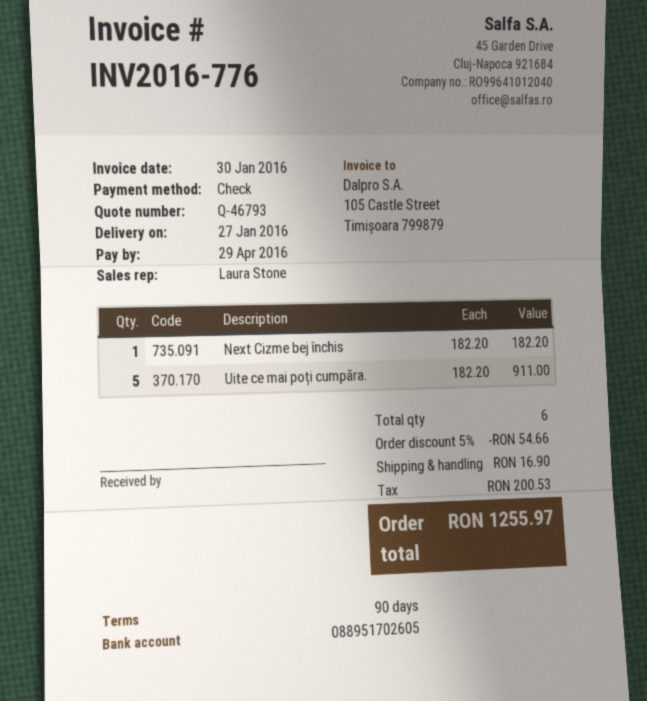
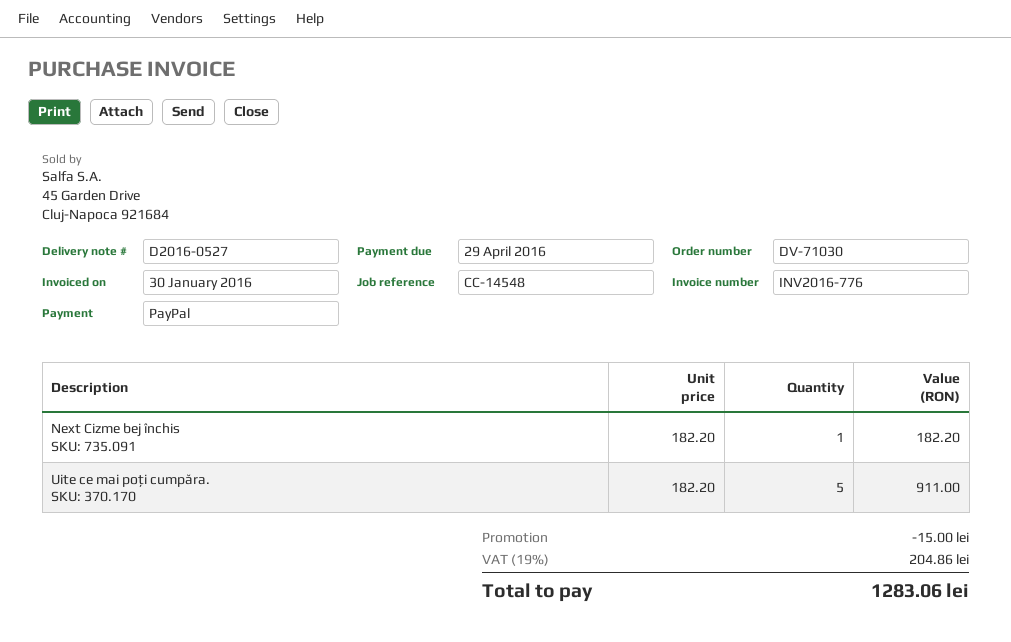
payment method: cheque -> PayPal
discount: 54.66 -> 15.00
shipping: 16.90 -> none
tax: 200.53 -> 204.86
total: 1255.97 -> 1283.06

